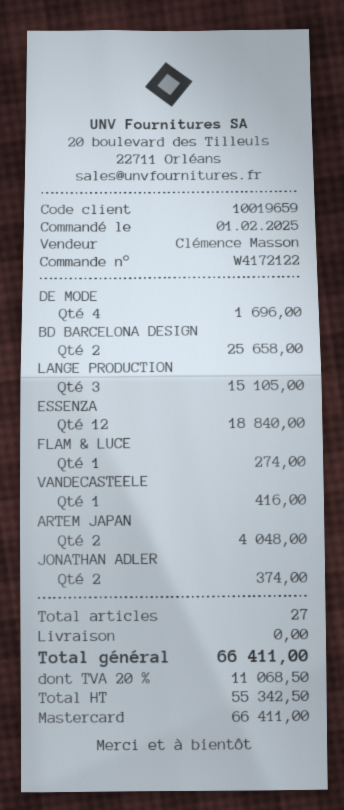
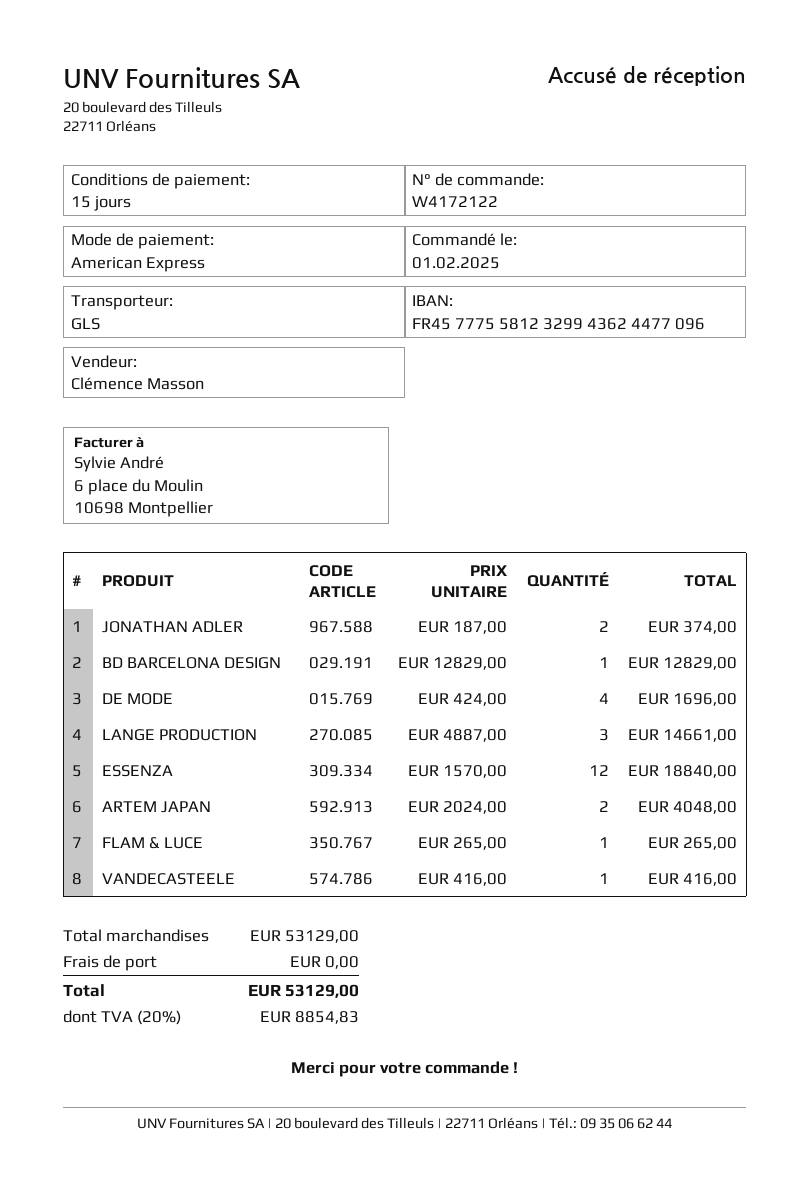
payment method: Mastercard -> American Express
BD BARCELONA DESIGN: 2 for 25658.00 -> 1 for 12829.00
LANGE PRODUCTION: 3 for 15105.00 -> 3 for 14661.00
FLAM & LUCE: 1 for 274.00 -> 1 for 265.00
tax: 20% = 11068.50 -> 20% = 8854.83
total: 66411.00 -> 53129.00

